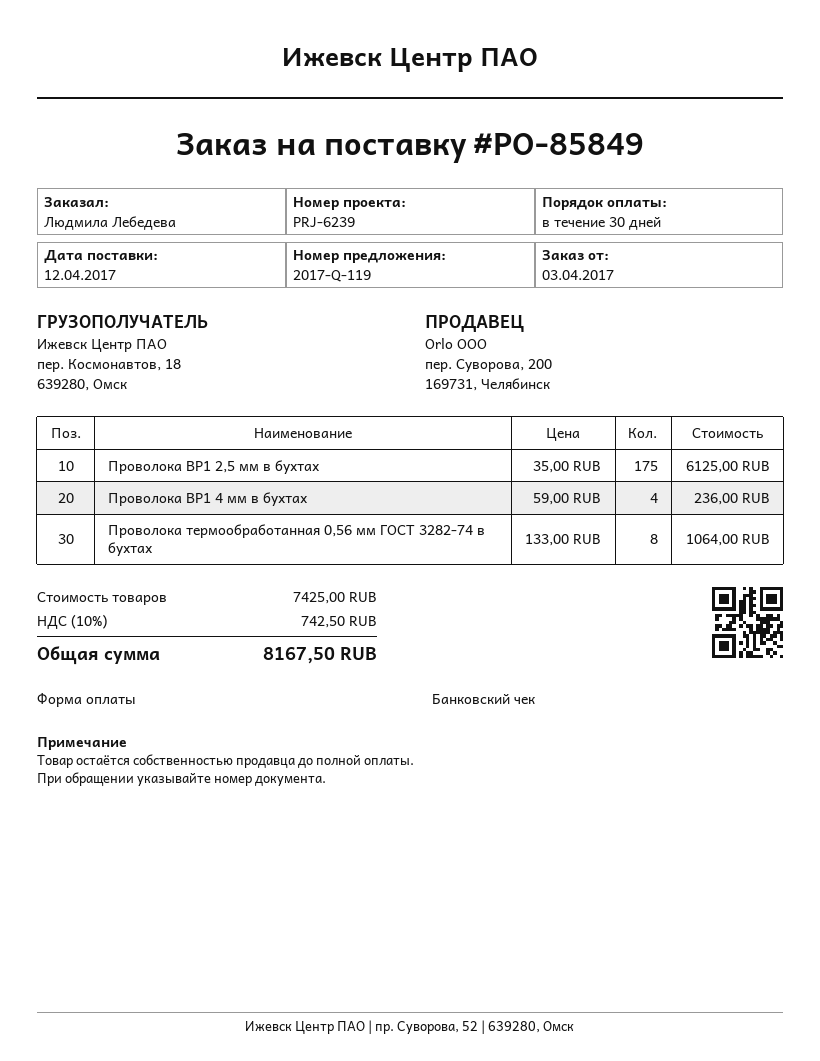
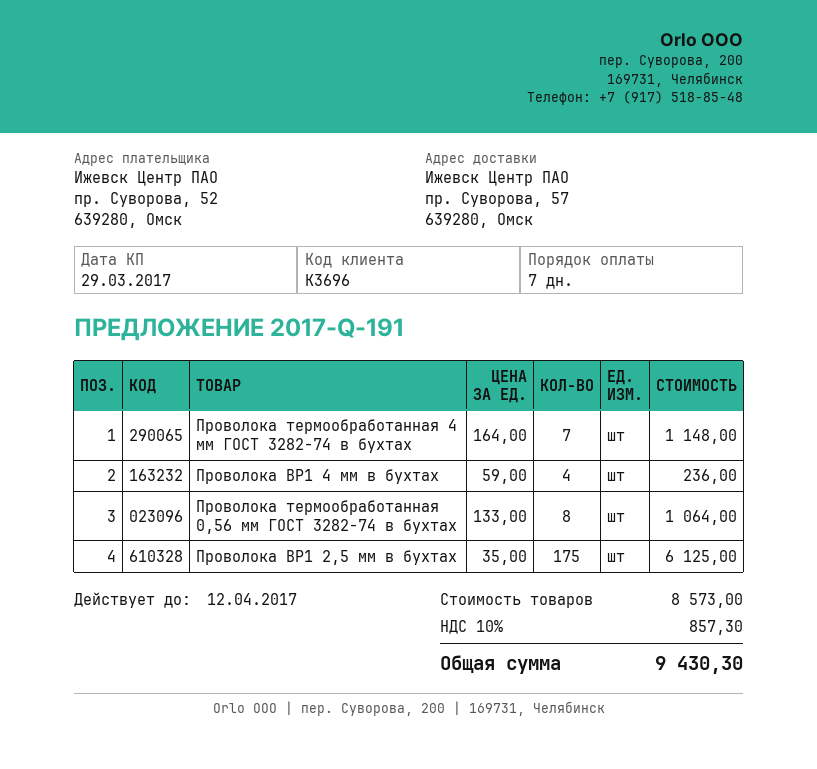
quote number: 2017-Q-119 -> 2017-Q-191
payment terms: 30 days -> 7 days
ship to: пер. Космонавтов, 18, 639280, Омск -> пр. Суворова, 57, 639280, Омск
Проволока термообработанная 4 мм ГОСТ 3282-74 в бухтах: none -> 7 x 164.00 = 1148.00
subtotal: 7425.00 -> 8573.00
tax: 10% = 742.50 -> 10% = 857.30
total: 8167.50 -> 9430.30

